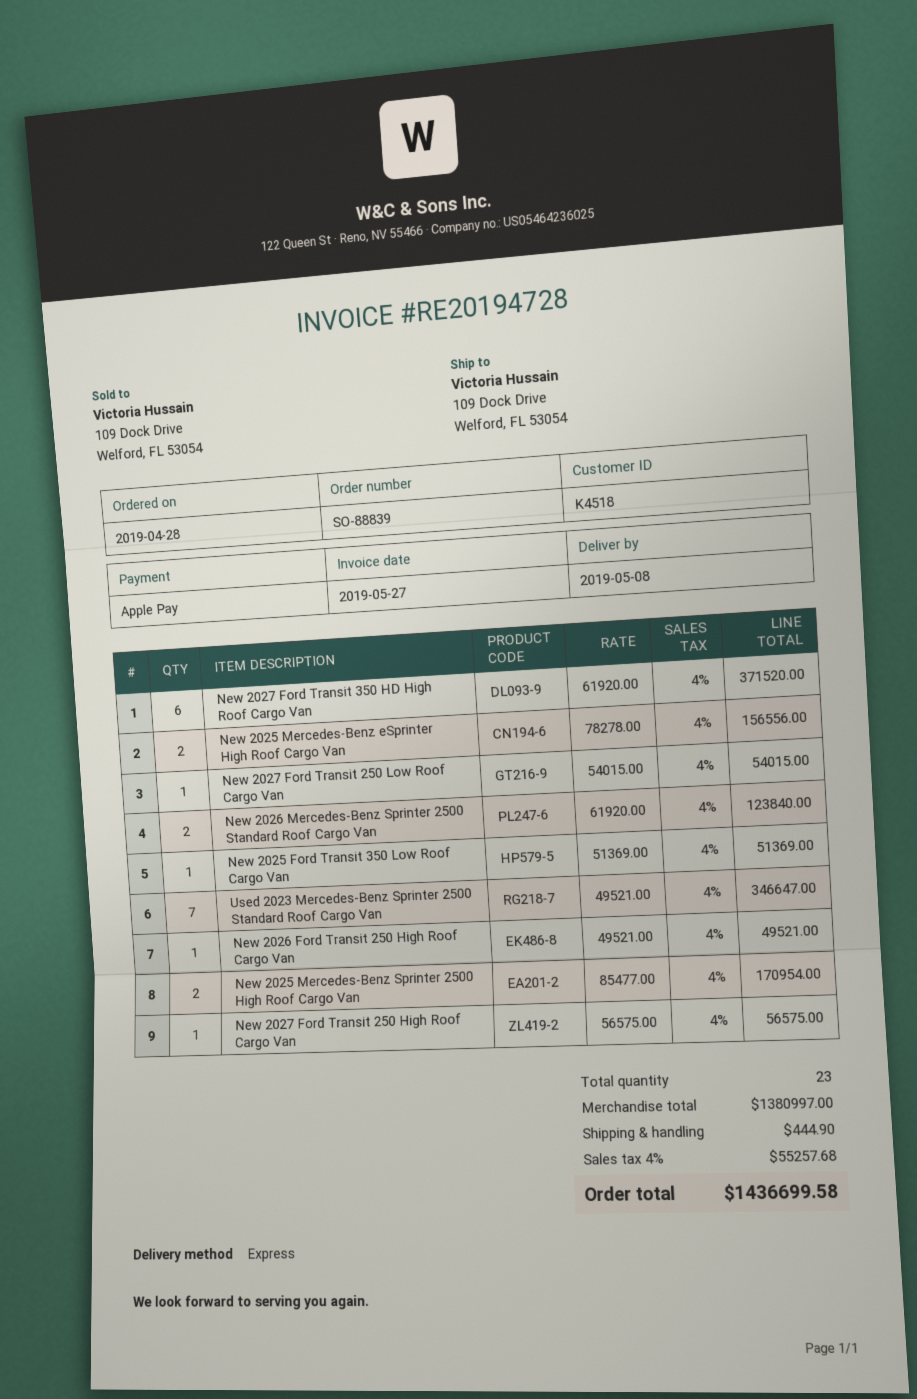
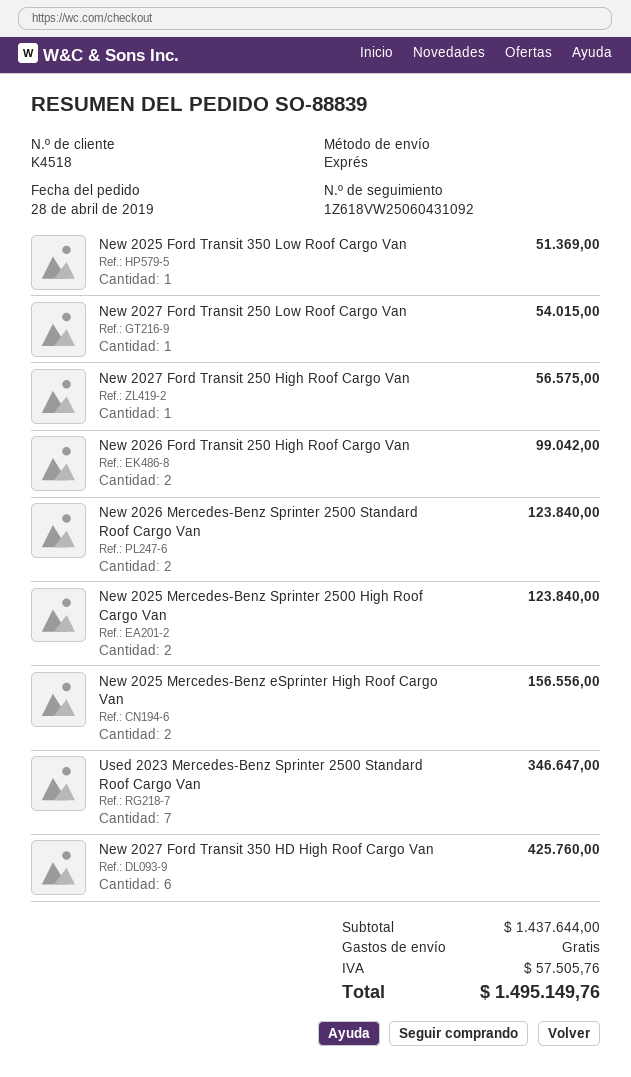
New 2027 Ford Transit 350 HD High Roof Cargo Van: 6 for 371520.00 -> 6 for 425760.00
New 2026 Ford Transit 250 High Roof Cargo Van: 1 for 49521.00 -> 2 for 99042.00
New 2025 Mercedes-Benz Sprinter 2500 High Roof Cargo Van: 2 for 170954.00 -> 2 for 123840.00
subtotal: 1380997.00 -> 1437644.00
shipping: 444.90 -> 0.00
tax: 55257.68 -> 57505.76
total: 1436699.58 -> 1495149.76

